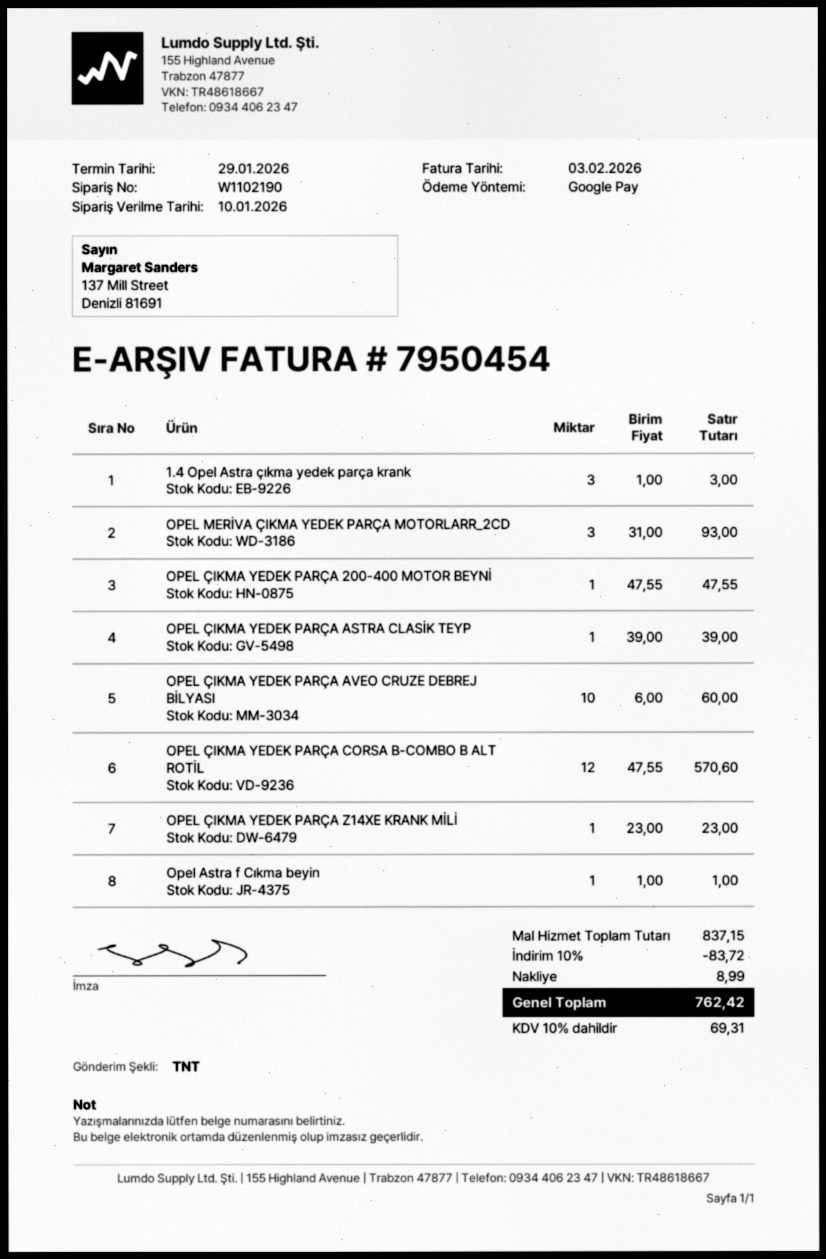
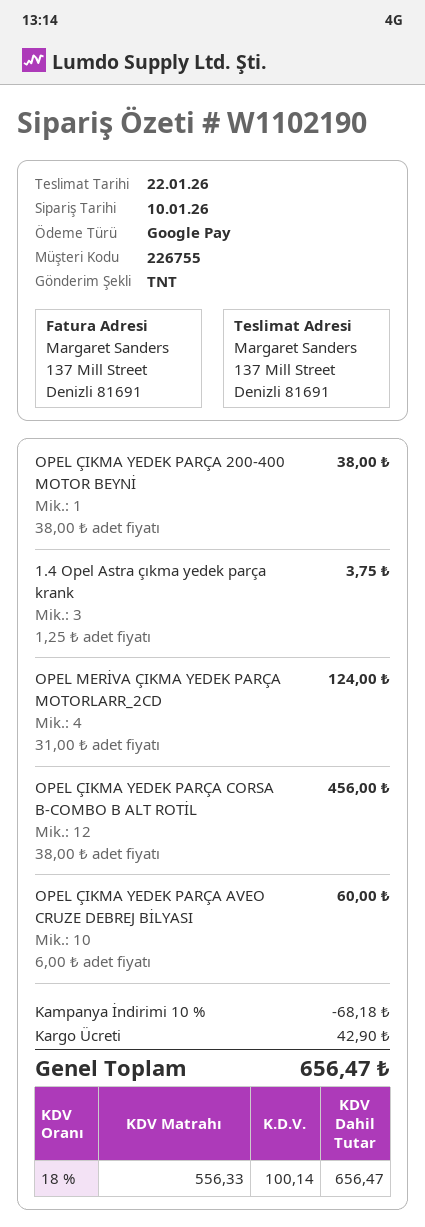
delivery date: 2026-01-29 -> 2026-01-22
1.4 Opel Astra çıkma yedek parça krank: 3 x 1.00 = 3.00 -> 3 x 1.25 = 3.75
OPEL MERİVA ÇIKMA YEDEK PARÇA MOTORLARR_2CD: 3 x 31.00 = 93.00 -> 4 x 31.00 = 124.00
OPEL ÇIKMA YEDEK PARÇA 200-400 MOTOR BEYNİ: 1 x 47.55 = 47.55 -> 1 x 38.00 = 38.00
OPEL ÇIKMA YEDEK PARÇA ASTRA CLASİK TEYP: 1 x 39.00 = 39.00 -> none
OPEL ÇIKMA YEDEK PARÇA CORSA B-COMBO B ALT ROTİL: 12 x 47.55 = 570.60 -> 12 x 38.00 = 456.00
OPEL ÇIKMA YEDEK PARÇA Z14XE KRANK MİLİ: 1 x 23.00 = 23.00 -> none
Opel Astra f Cıkma beyin: 1 x 1.00 = 1.00 -> none
discount: 10% = 83.72 -> 10% = 68.18
shipping: 8.99 -> 42.90
tax: 10% = 69.31 -> 18% = 100.14
total: 762.42 -> 656.47

